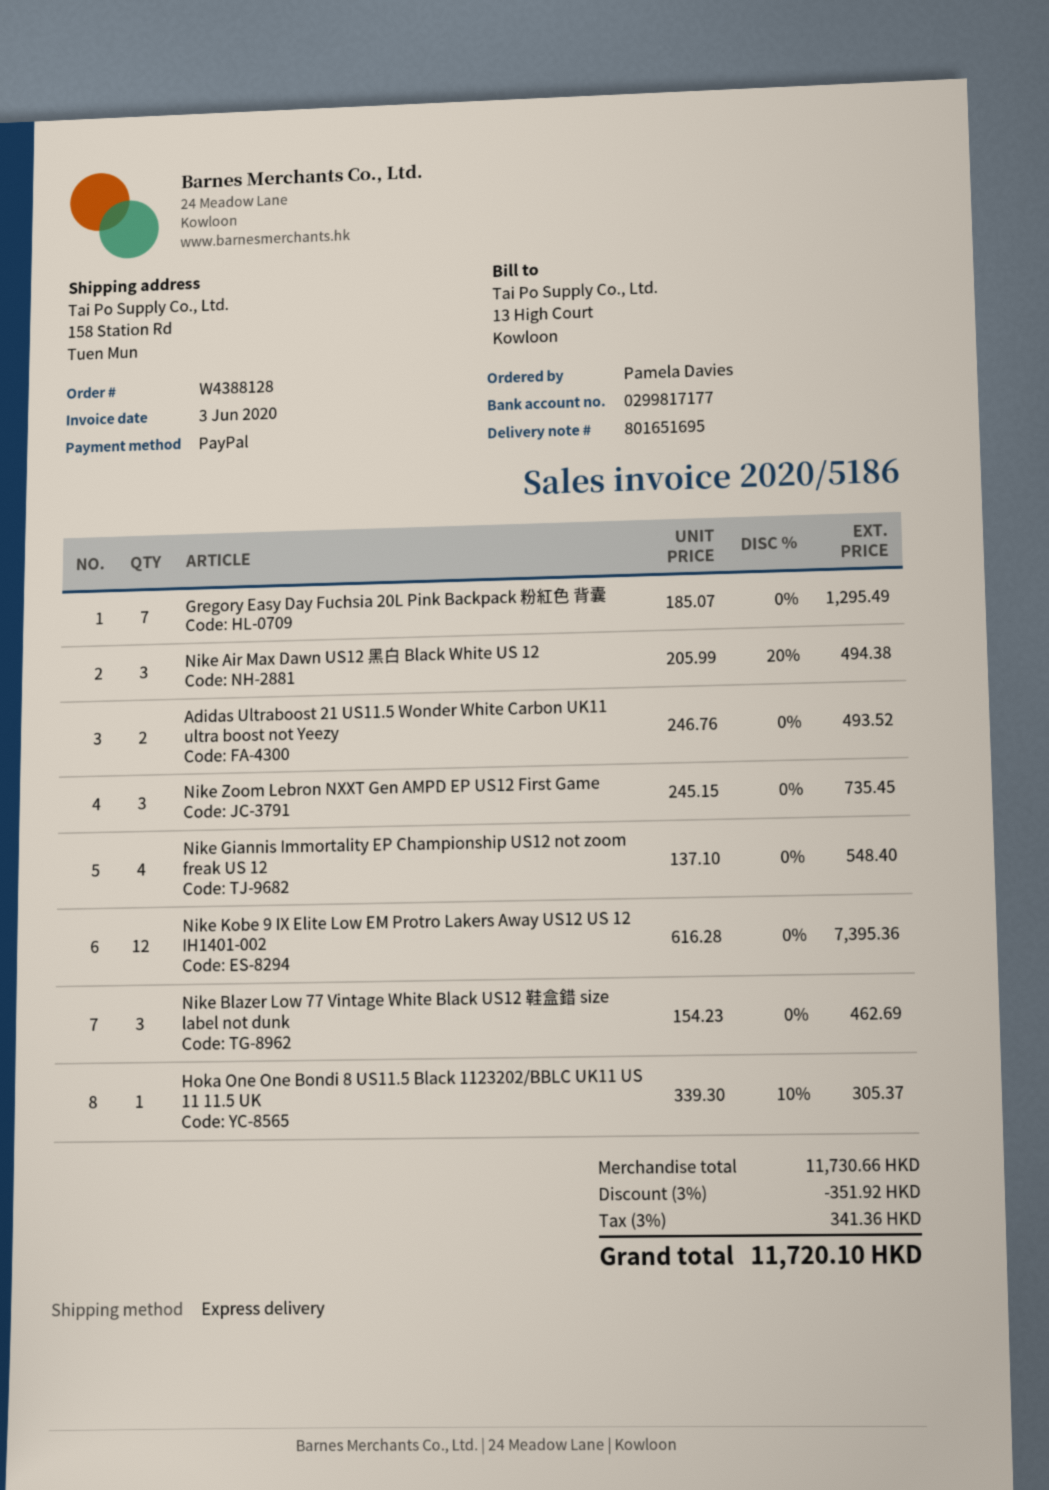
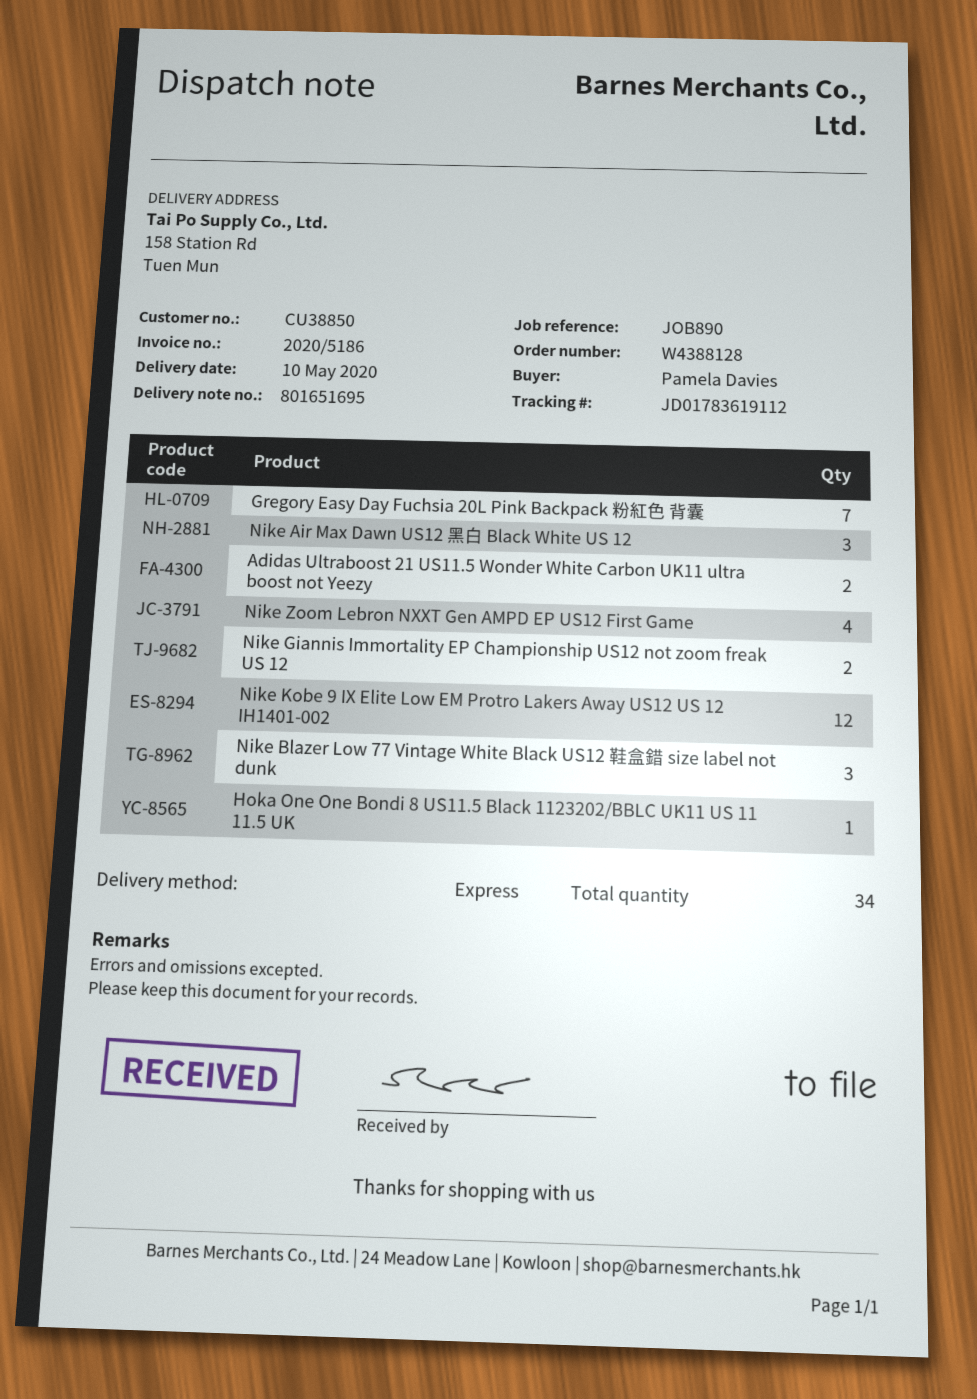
Nike Zoom Lebron NXXT Gen AMPD EP US12 First Game: 3 -> 4
Nike Giannis Immortality EP Championship US12 not zoom freak US 12: 4 -> 2

